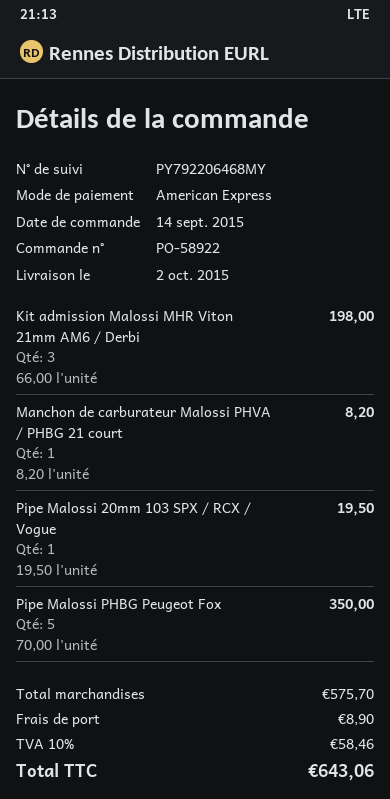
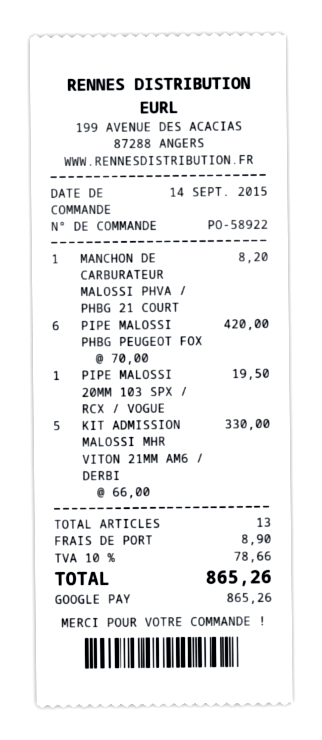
payment method: American Express -> Google Pay
Kit admission Malossi MHR Viton 21mm AM6 / Derbi: 3 x 66.00 = 198.00 -> 5 x 66.00 = 330.00
Pipe Malossi PHBG Peugeot Fox: 5 x 70.00 = 350.00 -> 6 x 70.00 = 420.00
tax: 10% = 58.46 -> 10% = 78.66
total: 643.06 -> 865.26

